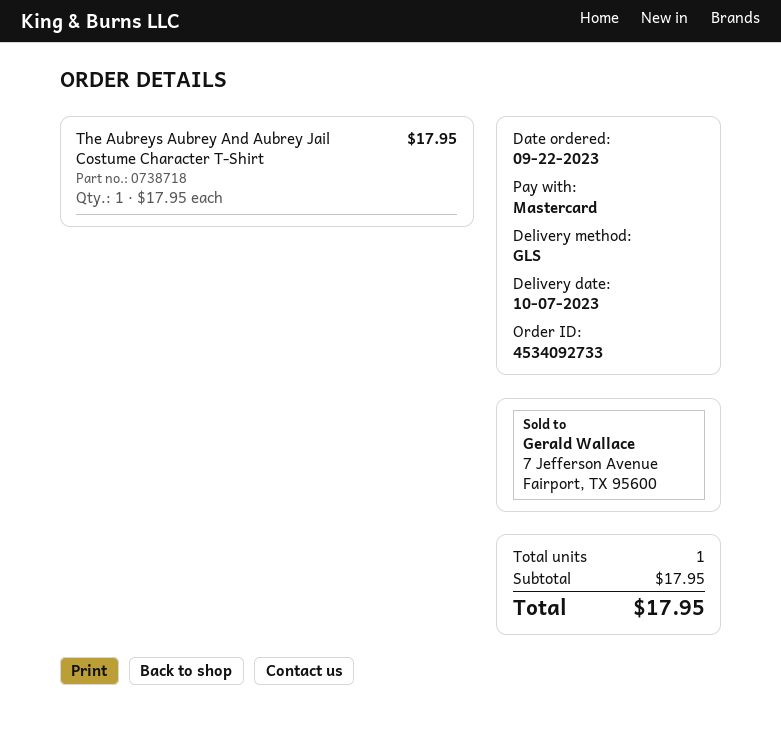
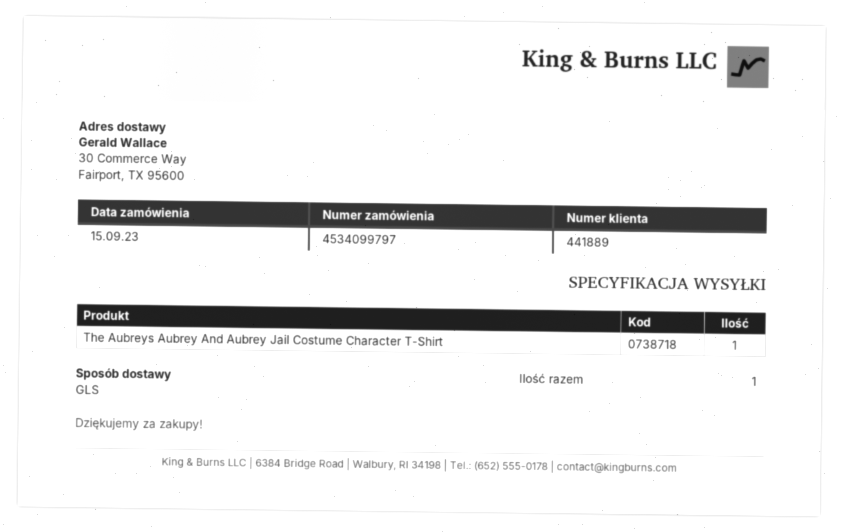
order number: 4534092733 -> 4534099797
order date: 2023-09-22 -> 2023-09-15

